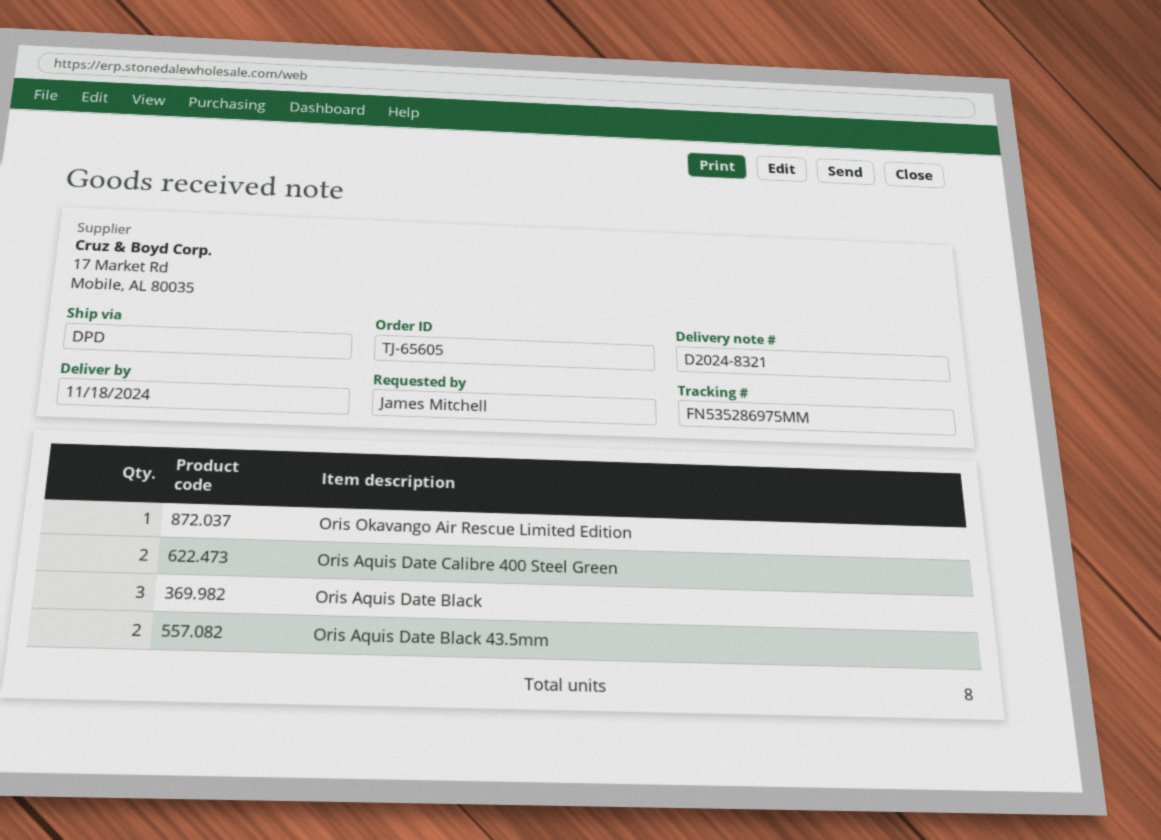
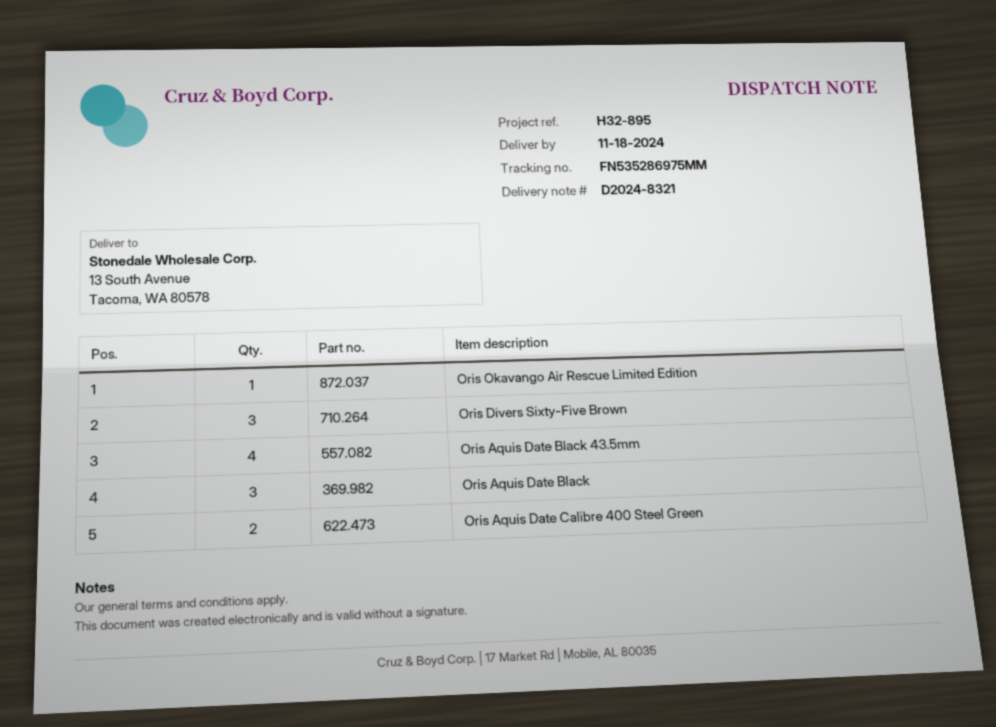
Oris Aquis Date Black 43.5mm: 2 -> 4
Oris Divers Sixty-Five Brown: none -> 3

